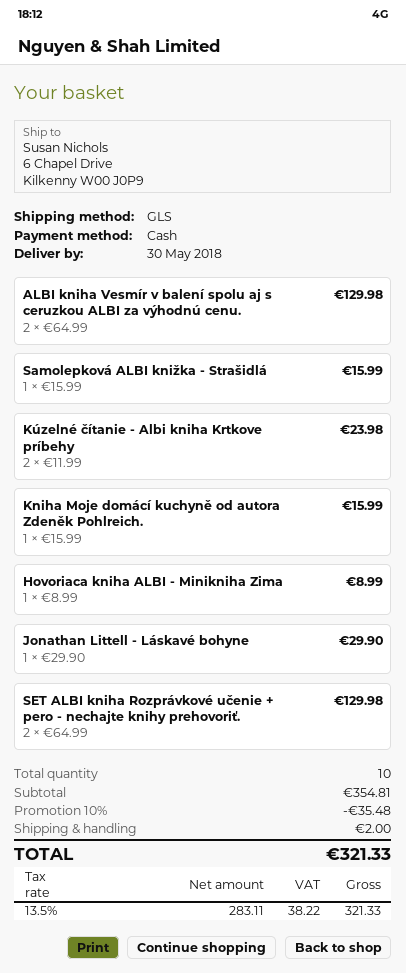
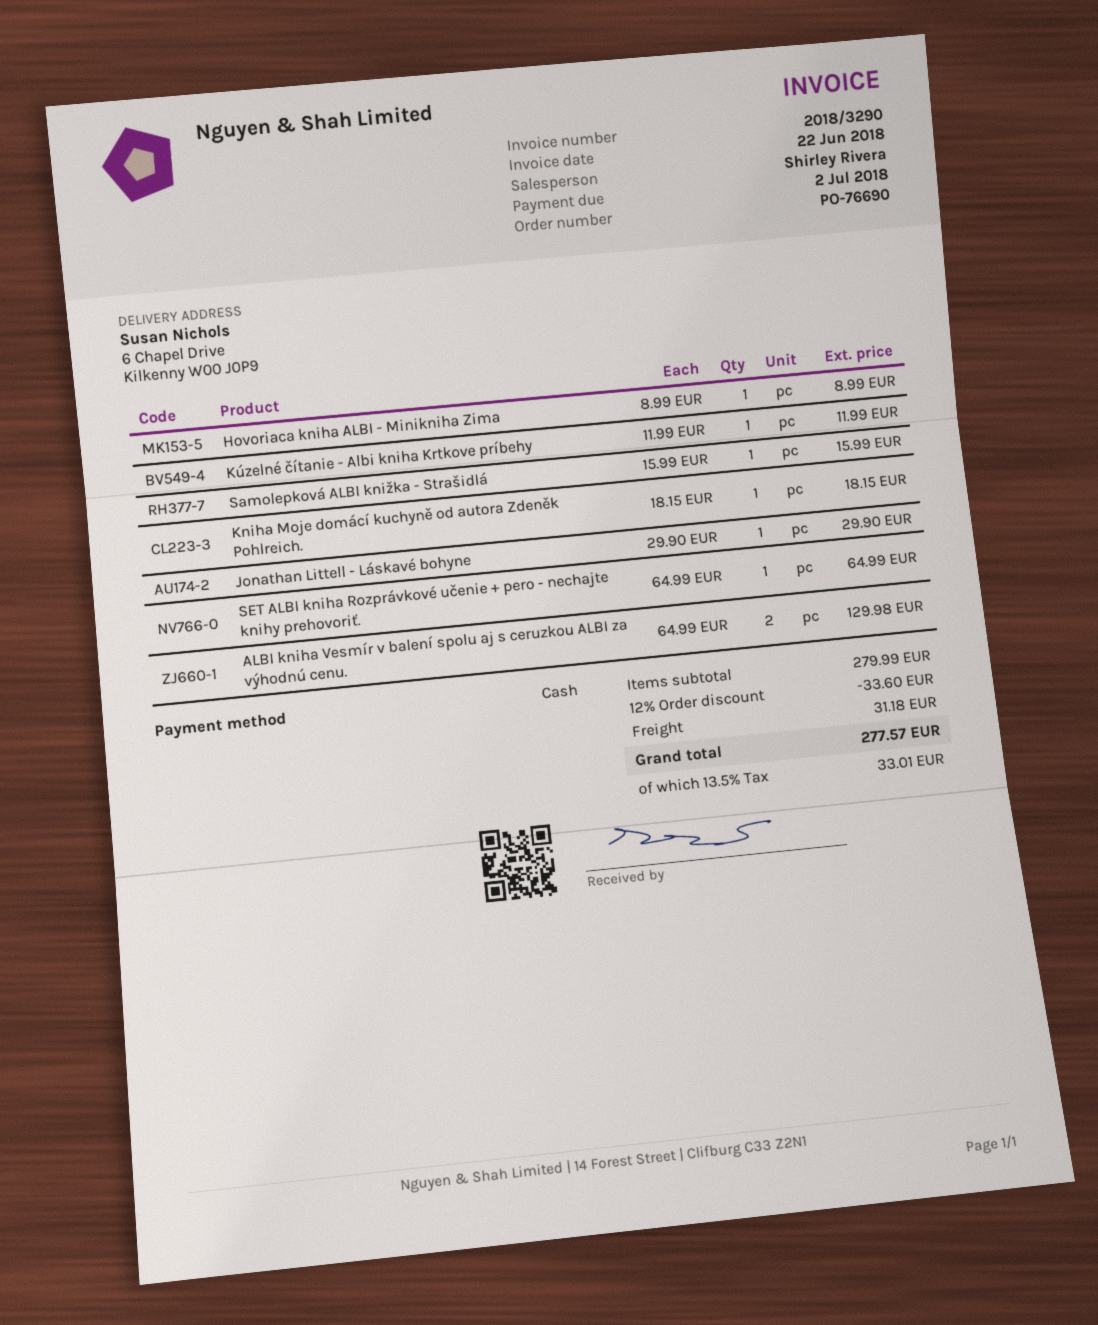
Kúzelné čítanie - Albi kniha Krtkove príbehy: 2 x 11.99 = 23.98 -> 1 x 11.99 = 11.99
Kniha Moje domácí kuchyně od autora Zdeněk Pohlreich.: 1 x 15.99 = 15.99 -> 1 x 18.15 = 18.15
SET ALBI kniha Rozprávkové učenie + pero - nechajte knihy prehovoriť.: 2 x 64.99 = 129.98 -> 1 x 64.99 = 64.99
subtotal: 354.81 -> 279.99
discount: 10% = 35.48 -> 12% = 33.60
shipping: 2.00 -> 31.18
tax: 13.5% = 38.22 -> 13.5% = 33.01
total: 321.33 -> 277.57

